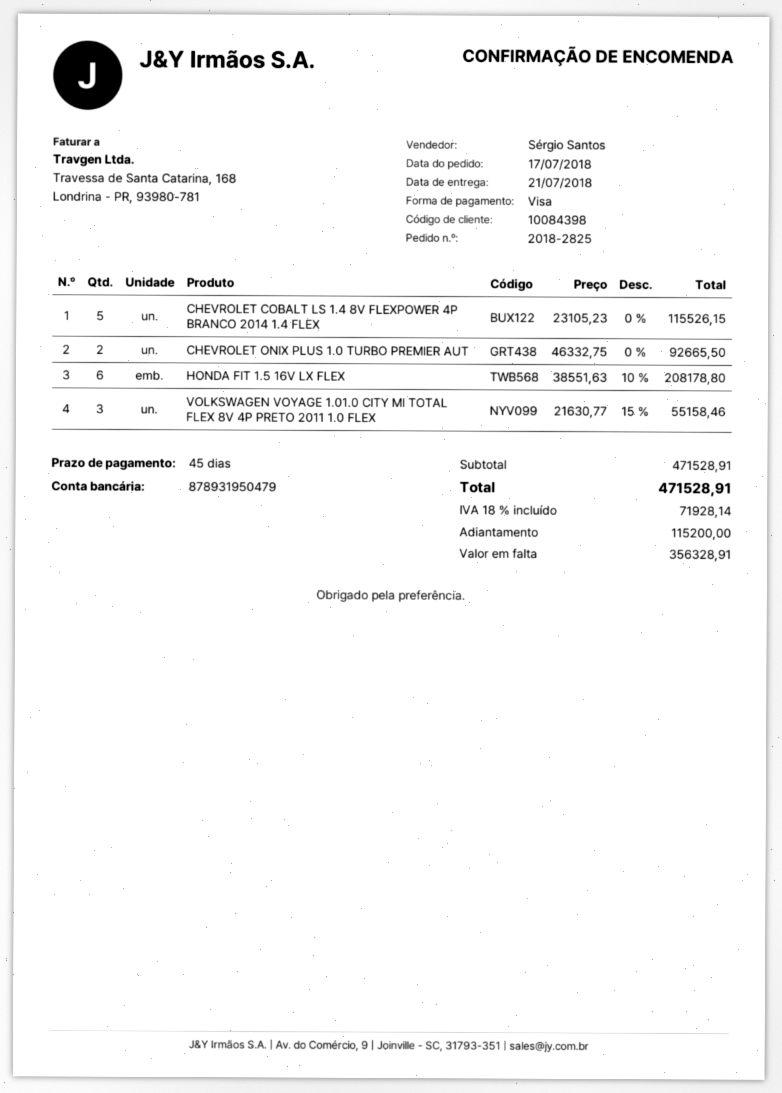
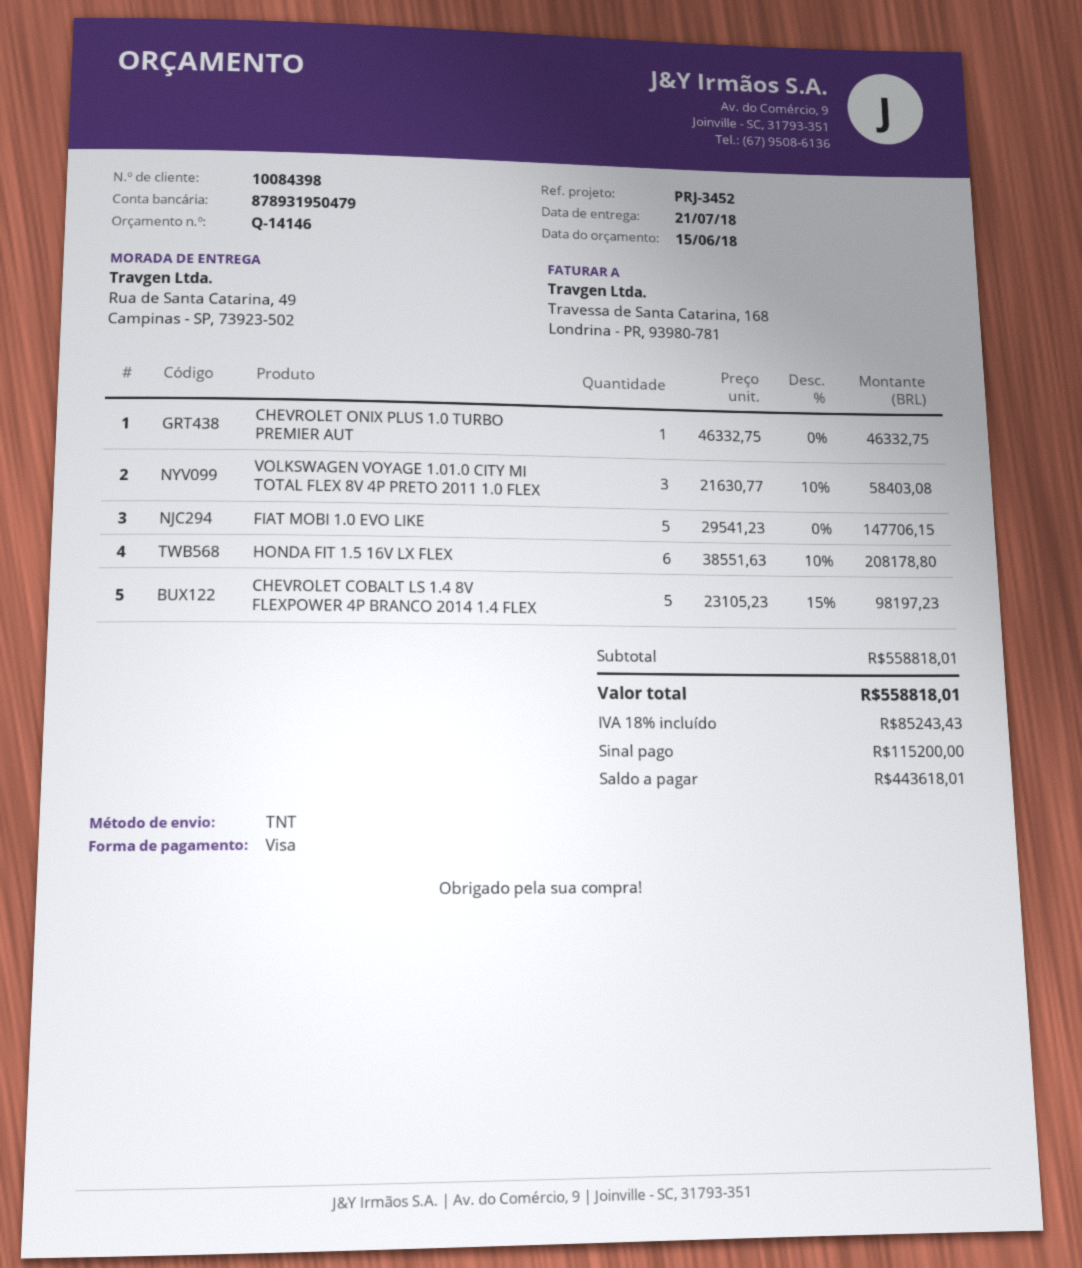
CHEVROLET COBALT LS 1.4 8V FLEXPOWER 4P BRANCO 2014 1.4 FLEX: 5 x 23105.23 = 115526.15 -> 5 x 23105.23 - 15% = 98197.23
CHEVROLET ONIX PLUS 1.0 TURBO PREMIER AUT: 2 x 46332.75 = 92665.50 -> 1 x 46332.75 = 46332.75
VOLKSWAGEN VOYAGE 1.01.0 CITY MI TOTAL FLEX 8V 4P PRETO 2011 1.0 FLEX: 3 x 21630.77 - 15% = 55158.46 -> 3 x 21630.77 - 10% = 58403.08
FIAT MOBI 1.0 EVO LIKE: none -> 5 x 29541.23 = 147706.15
subtotal: 471528.91 -> 558818.01
tax: 18% = 71928.14 -> 18% = 85243.43
total: 471528.91 -> 558818.01
balance: 356328.91 -> 443618.01

